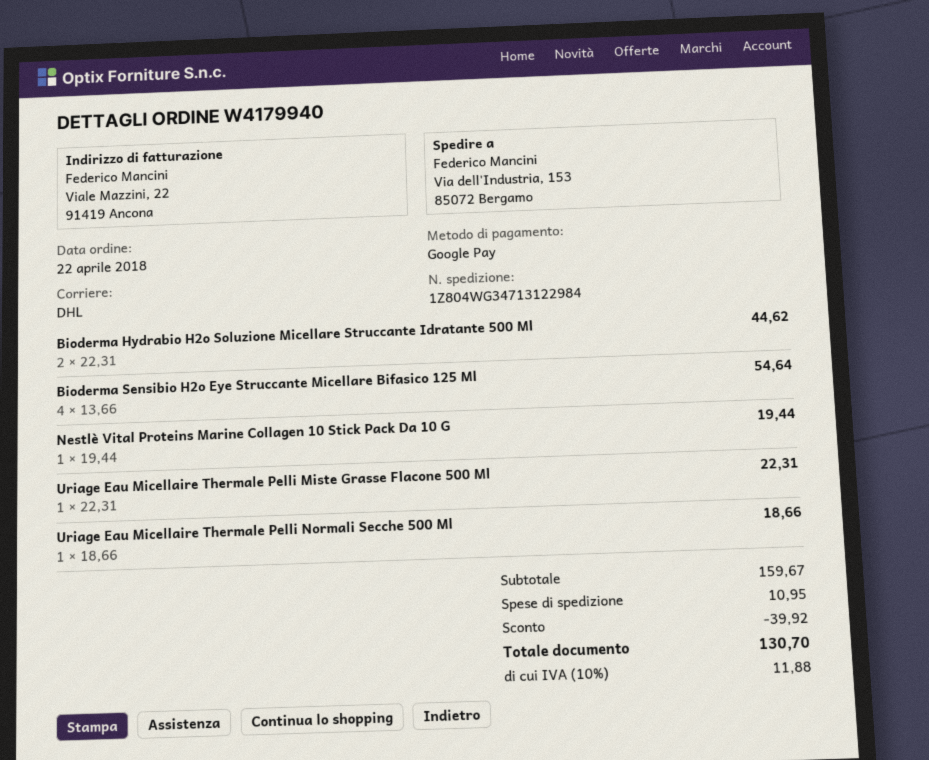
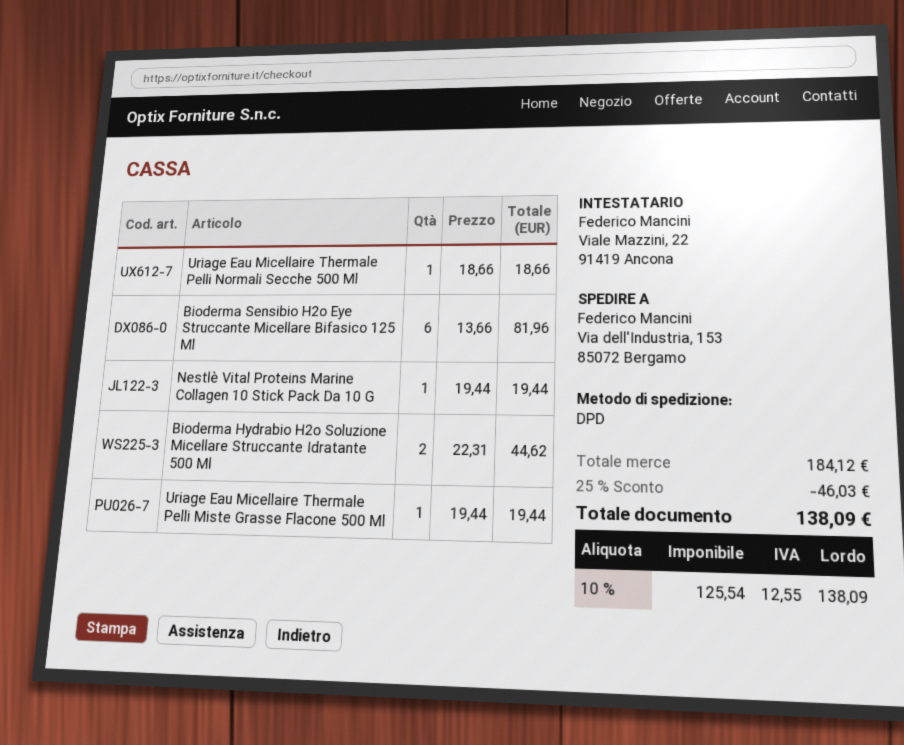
shipping method: DHL -> DPD
Bioderma Sensibio H2o Eye Struccante Micellare Bifasico 125 Ml: 4 x 13.66 = 54.64 -> 6 x 13.66 = 81.96
Uriage Eau Micellaire Thermale Pelli Miste Grasse Flacone 500 Ml: 1 x 22.31 = 22.31 -> 1 x 19.44 = 19.44
subtotal: 159.67 -> 184.12
discount: 39.92 -> 46.03
shipping: 10.95 -> none
tax: 10% = 11.88 -> 10% = 12.55
total: 130.70 -> 138.09

